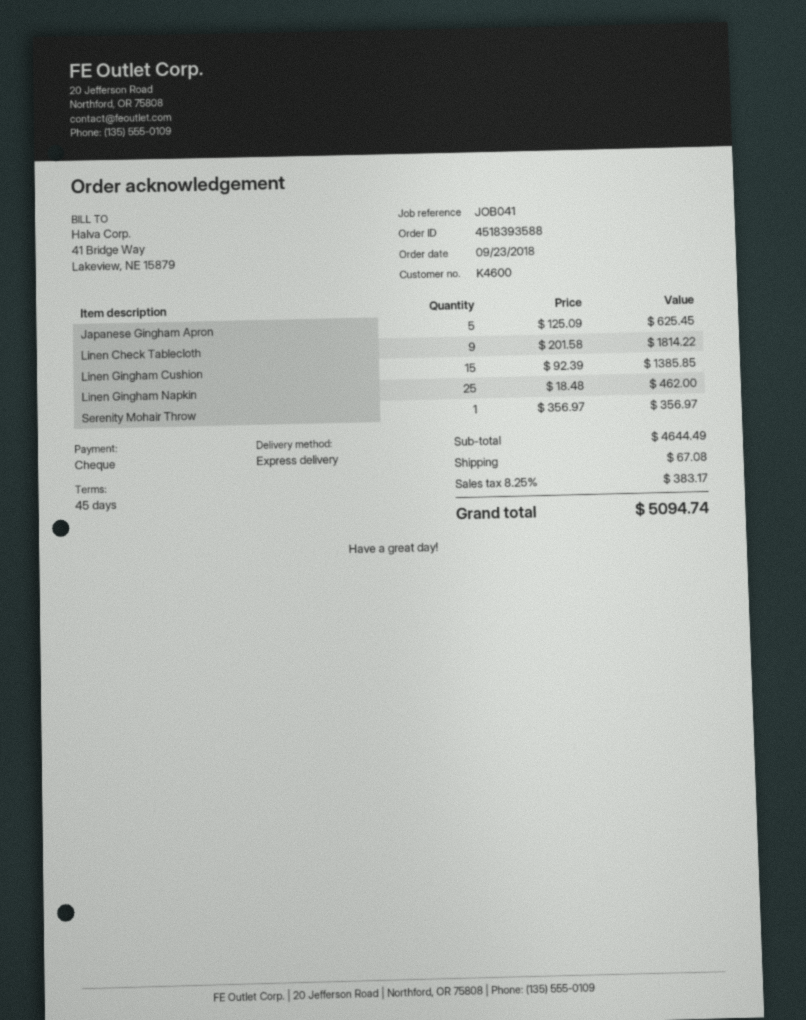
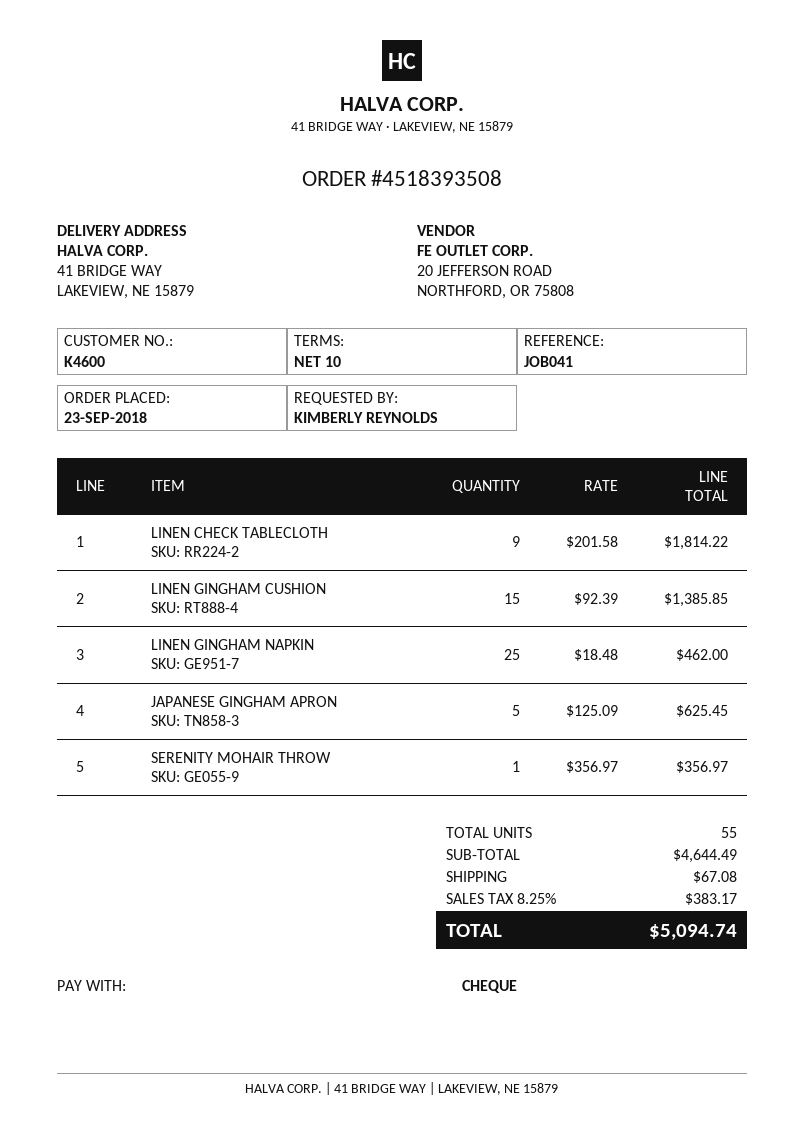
order number: 4518393588 -> 4518393508
payment terms: 45 days -> 10 days

